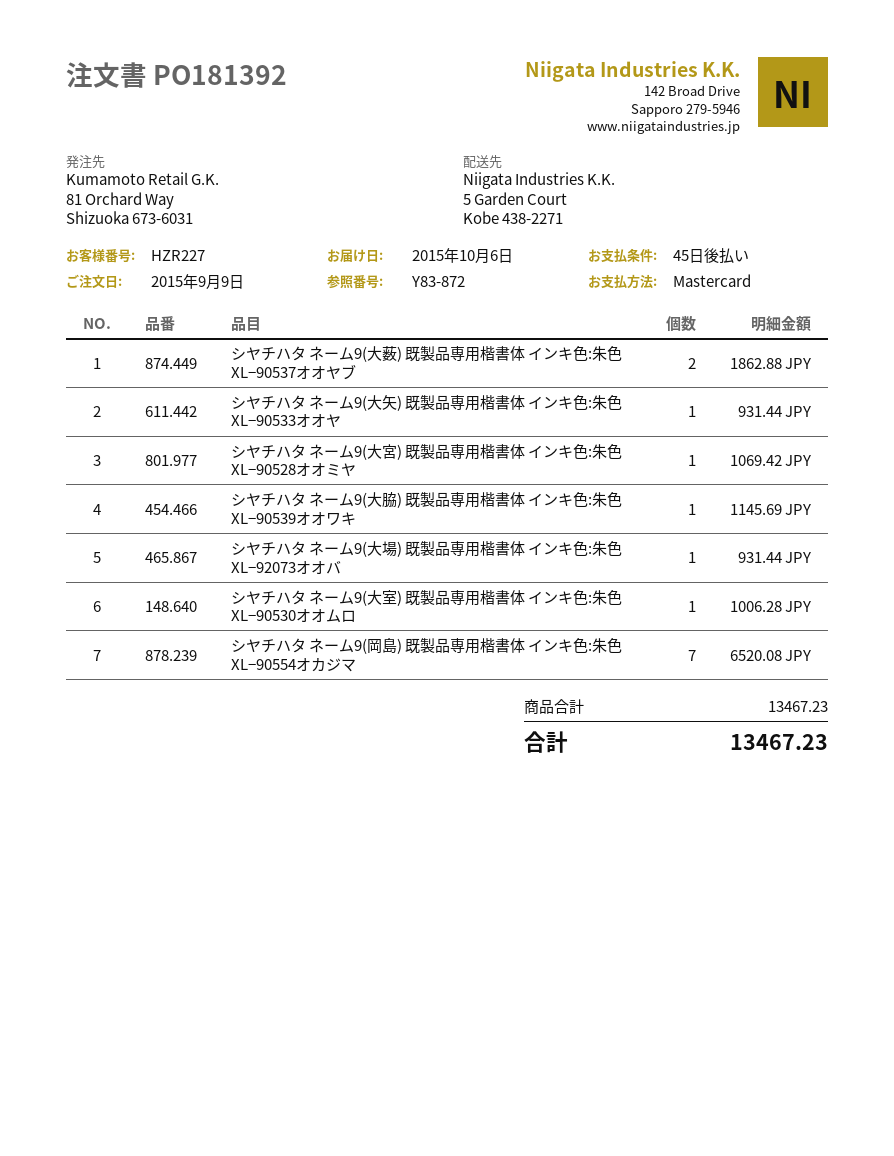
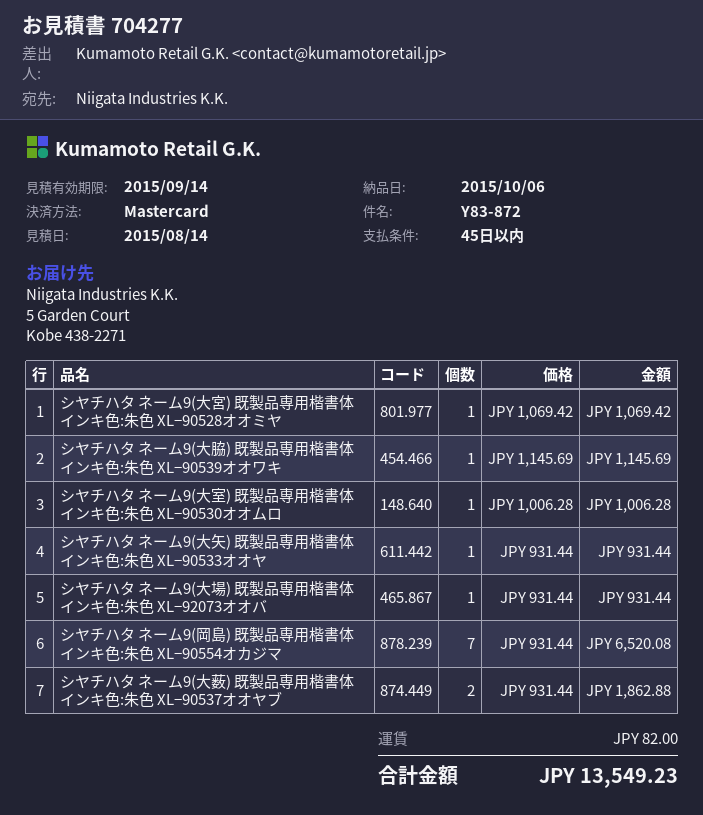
shipping: none -> 82.00
total: 13467.23 -> 13549.23

